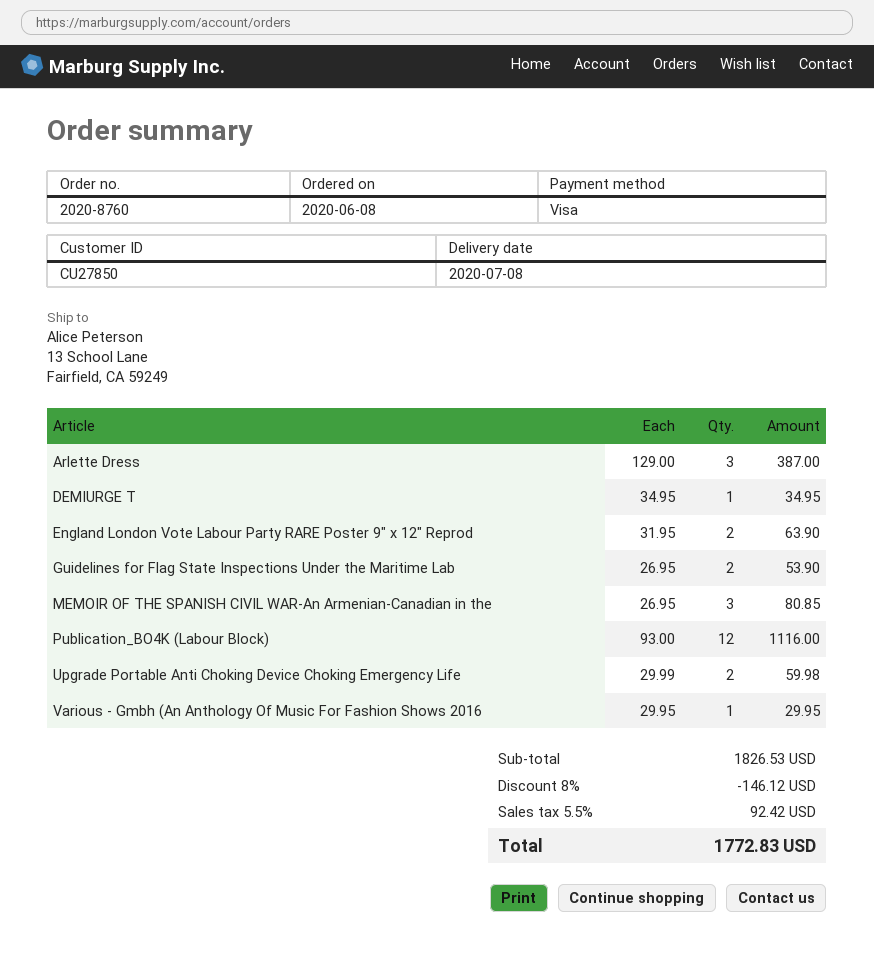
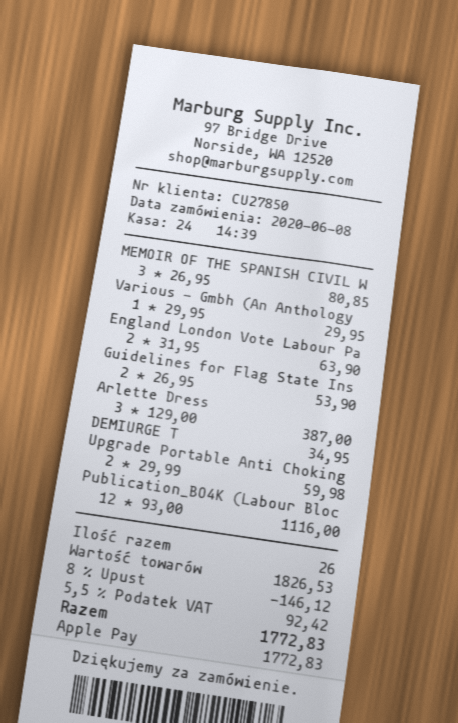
payment method: Visa -> Apple Pay

